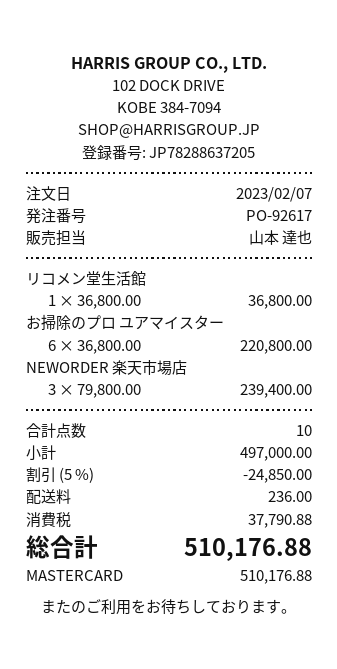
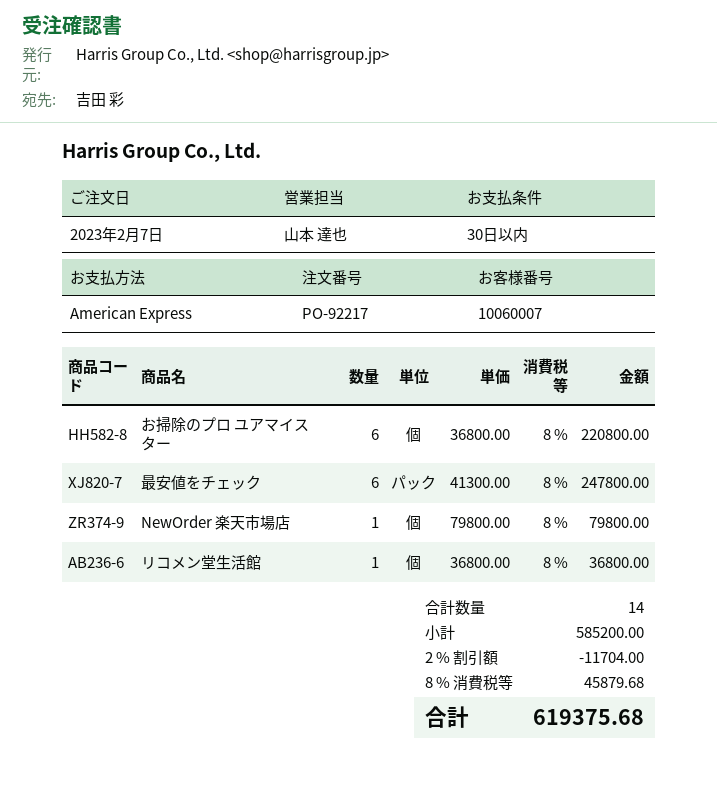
order number: PO-92617 -> PO-92217
payment method: Mastercard -> American Express
NEWORDER 楽天市場店: 3 x 79800.00 = 239400.00 -> 1 x 79800.00 = 79800.00
最安値をチェック: none -> 6 x 41300.00 = 247800.00
total quantity: 10 -> 14
subtotal: 497000.00 -> 585200.00
discount: 5% = 24850.00 -> 2% = 11704.00
shipping: 236.00 -> none
tax: 37790.88 -> 45879.68
total: 510176.88 -> 619375.68

